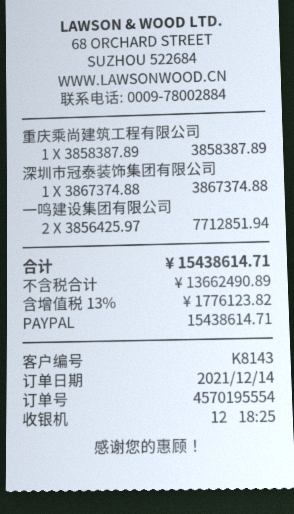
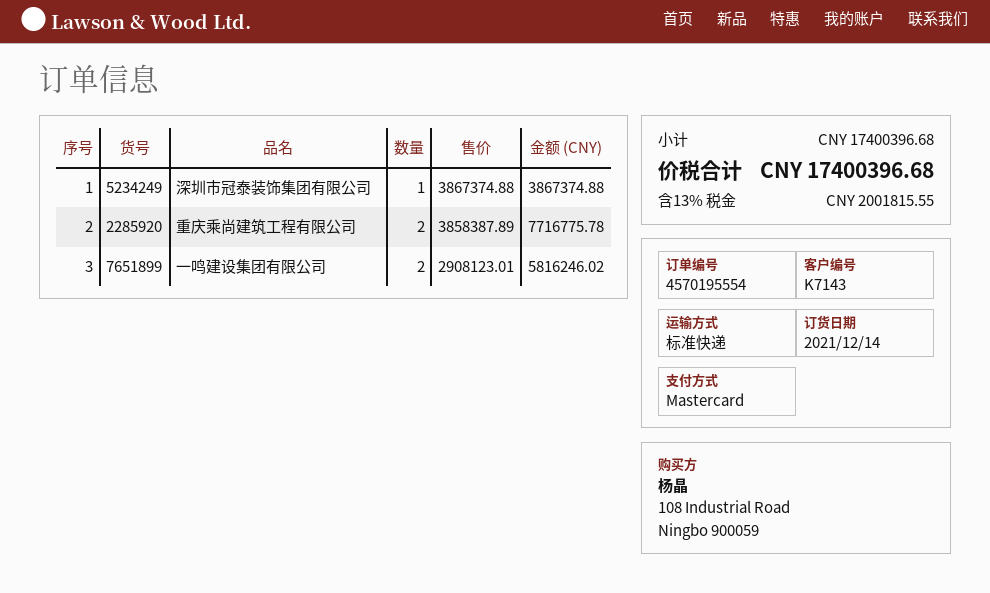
customer number: K8143 -> K7143
payment method: PayPal -> Mastercard
重庆乘尚建筑工程有限公司: 1 x 3858387.89 = 3858387.89 -> 2 x 3858387.89 = 7716775.78
一鸣建设集团有限公司: 2 x 3856425.97 = 7712851.94 -> 2 x 2908123.01 = 5816246.02
tax: 13% = 1776123.82 -> 13% = 2001815.55
total: 15438614.71 -> 17400396.68

